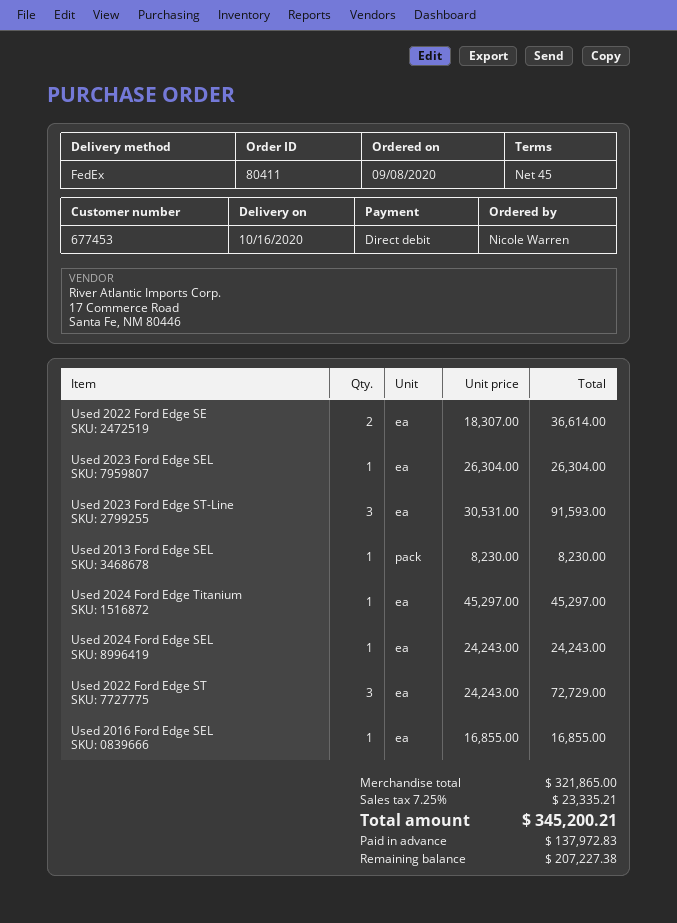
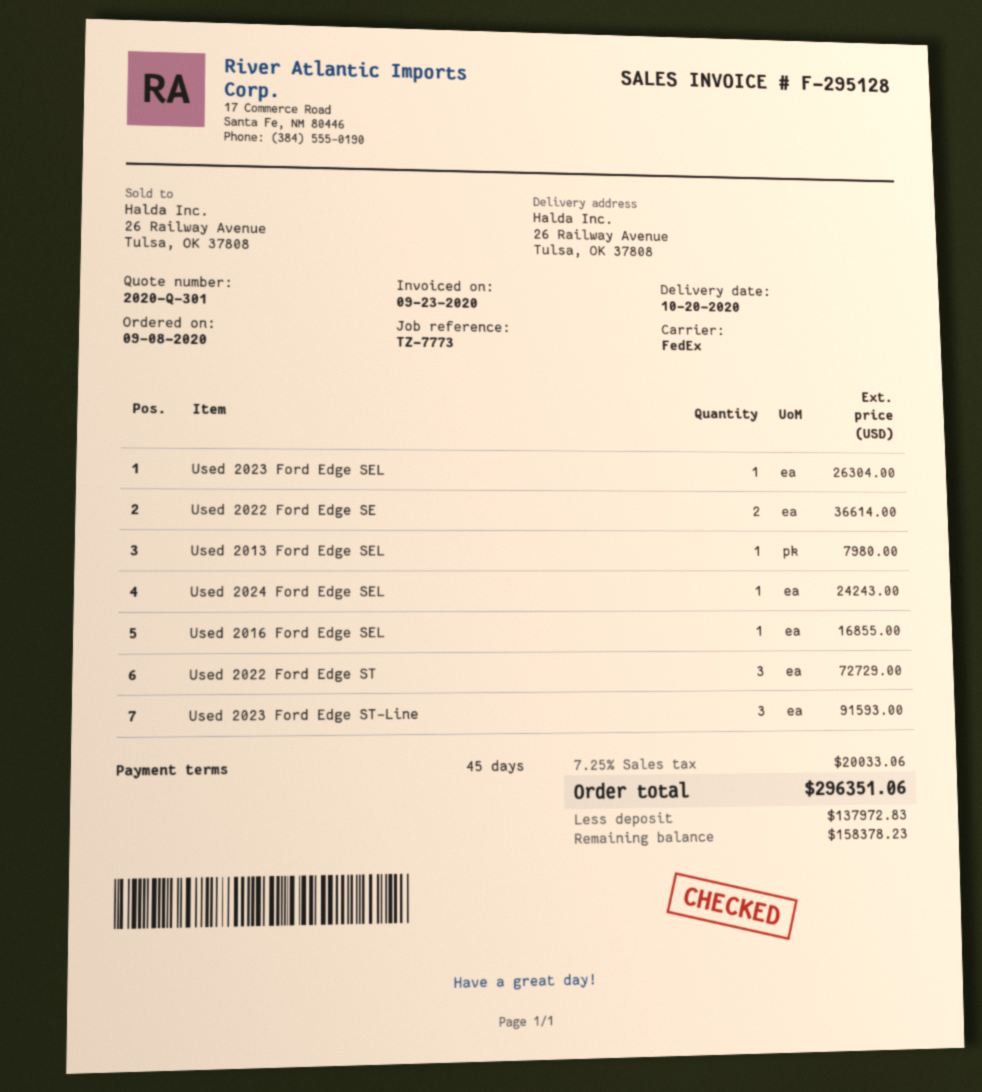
delivery date: 2020-10-16 -> 2020-10-20
Used 2013 Ford Edge SEL: 1 for 8230.00 -> 1 for 7980.00
Used 2024 Ford Edge Titanium: 1 for 45297.00 -> none
tax: 7.25% = 23335.21 -> 7.25% = 20033.06
total: 345200.21 -> 296351.06
balance: 207227.38 -> 158378.23

